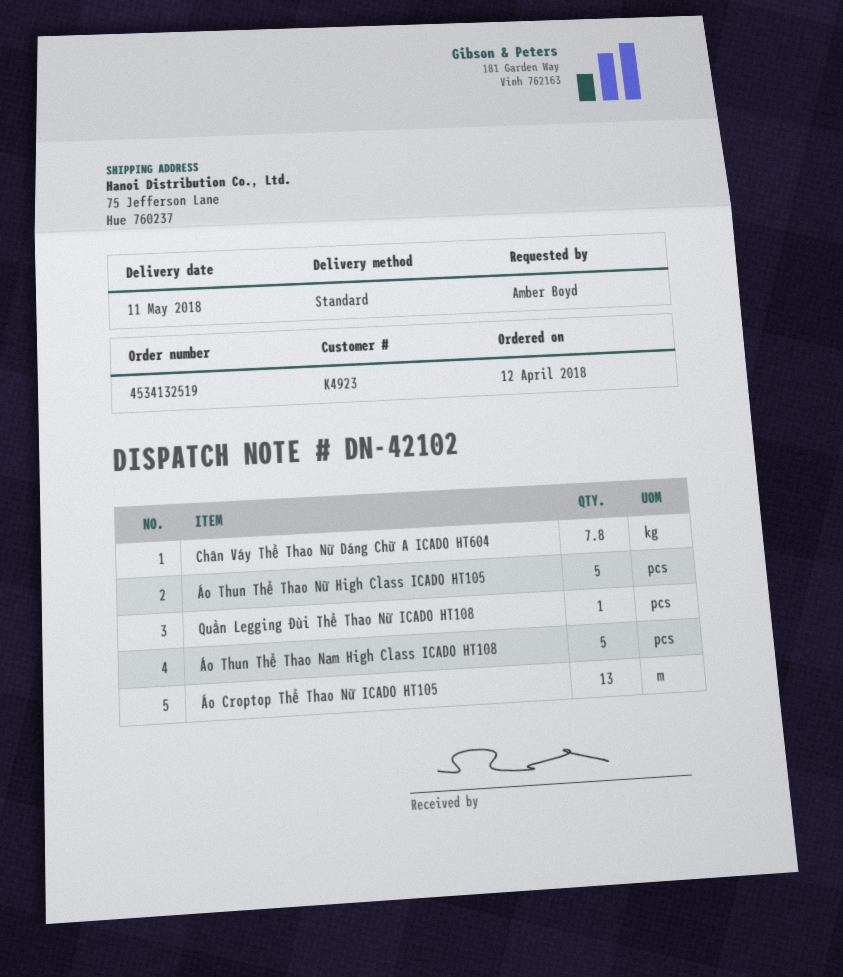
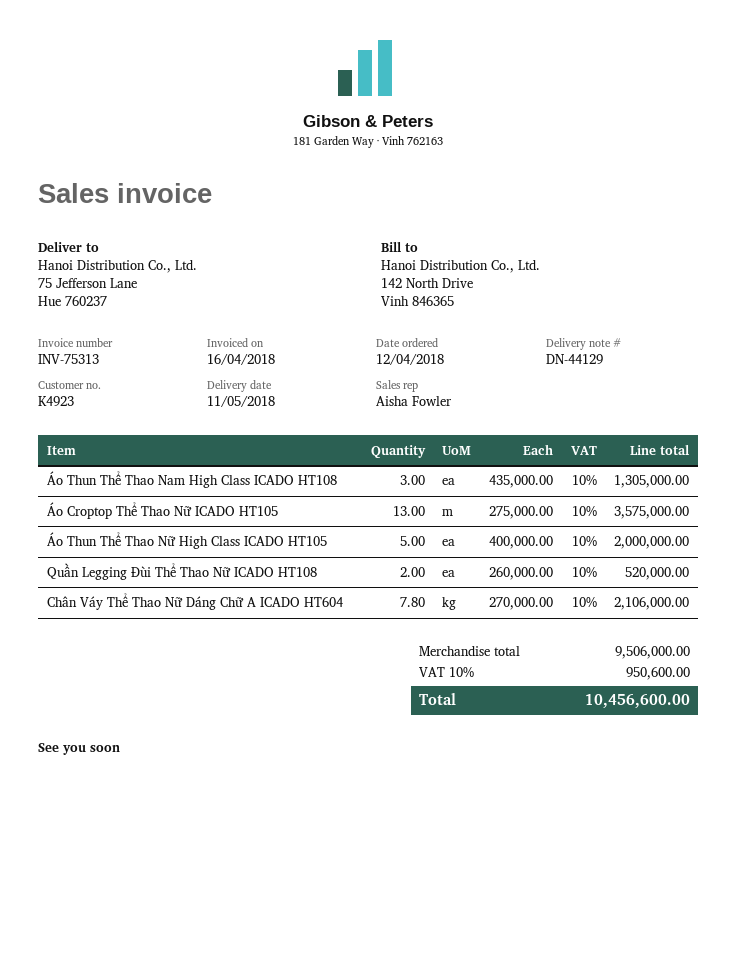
delivery note number: DN-42102 -> DN-44129
Quần Legging Đùi Thể Thao Nữ ICADO HT108: 1 -> 2
Áo Thun Thể Thao Nam High Class ICADO HT108: 5 -> 3

